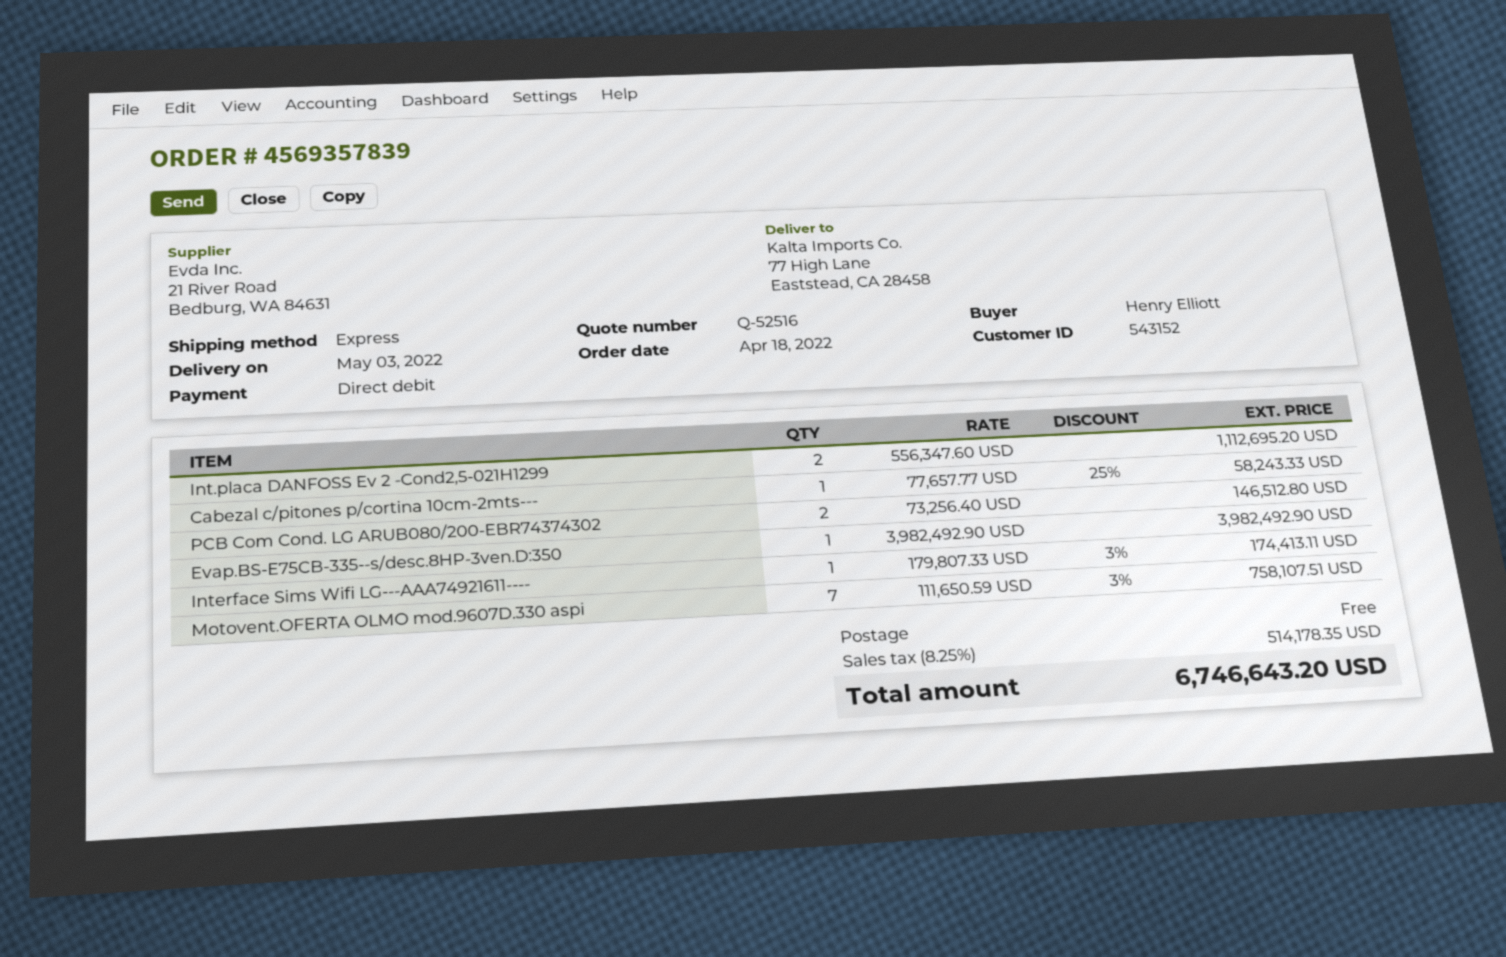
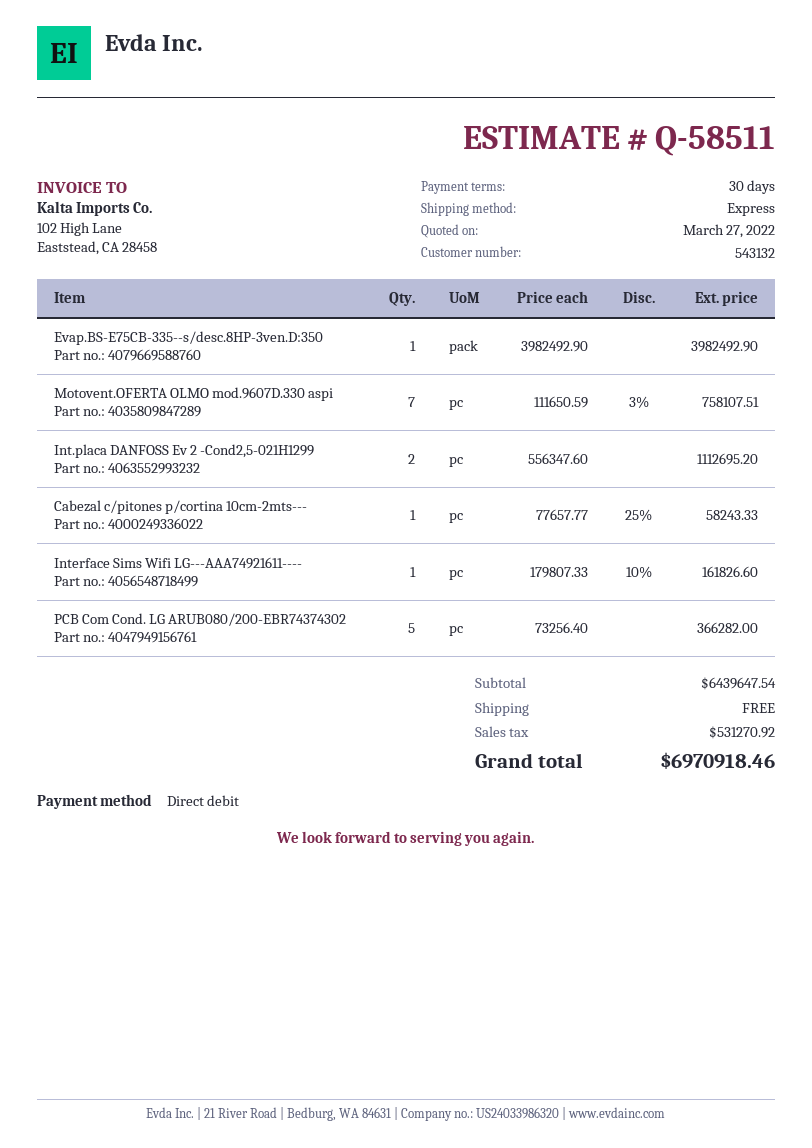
quote number: Q-52516 -> Q-58511
customer number: 543152 -> 543132
PCB Com Cond. LG ARUB080/200-EBR74374302: 2 x 73256.40 = 146512.80 -> 5 x 73256.40 = 366282.00
Interface Sims Wifi LG---AAA74921611----: 1 x 179807.33 - 3% = 174413.11 -> 1 x 179807.33 - 10% = 161826.60
tax: 514178.35 -> 531270.92
total: 6746643.20 -> 6970918.46

